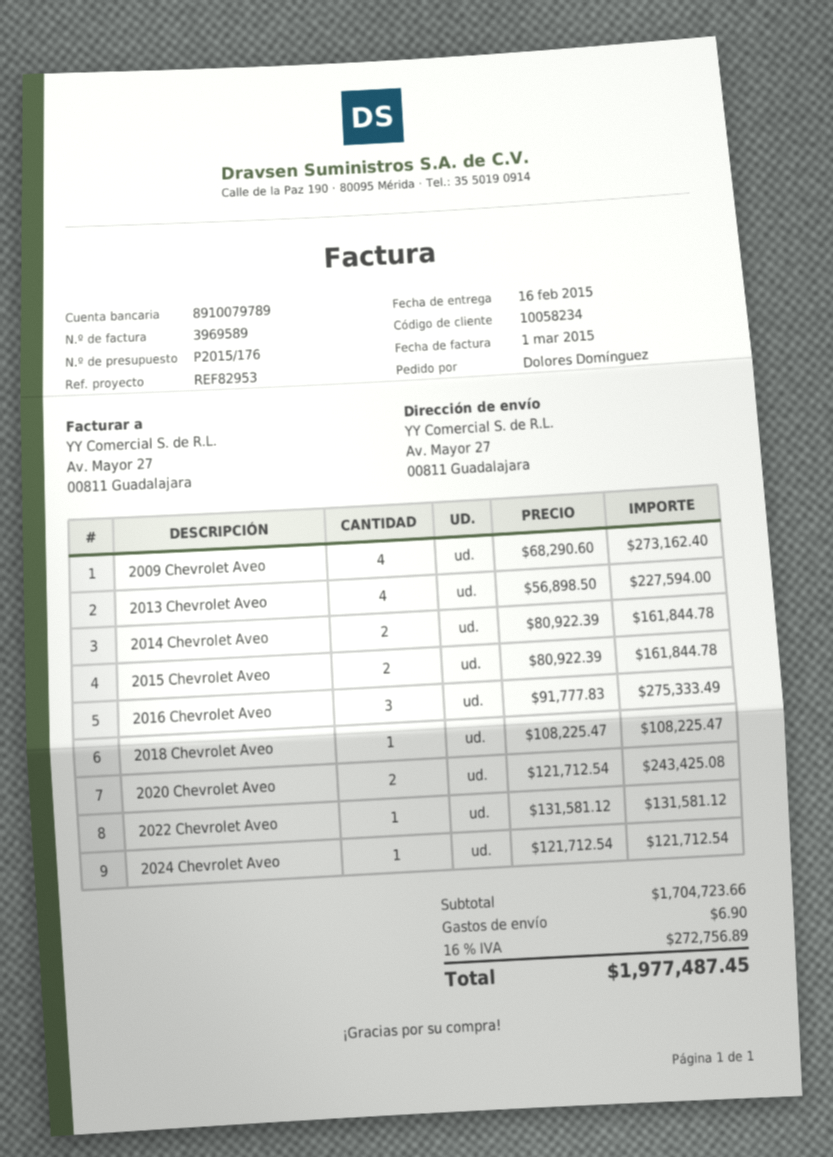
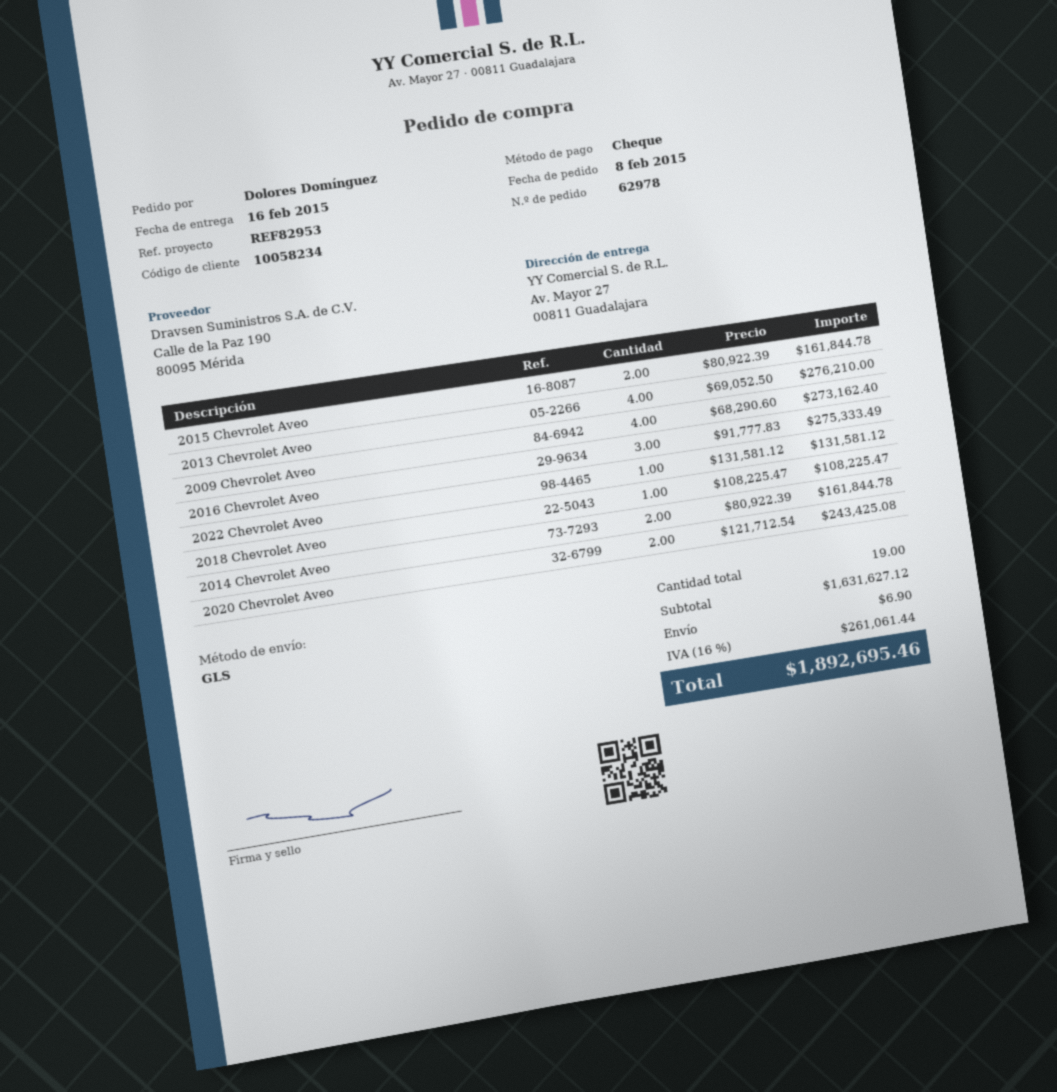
2013 Chevrolet Aveo: 4 x 56898.50 = 227594.00 -> 4 x 69052.50 = 276210.00
2024 Chevrolet Aveo: 1 x 121712.54 = 121712.54 -> none
subtotal: 1704723.66 -> 1631627.12
tax: 16% = 272756.89 -> 16% = 261061.44
total: 1977487.45 -> 1892695.46

